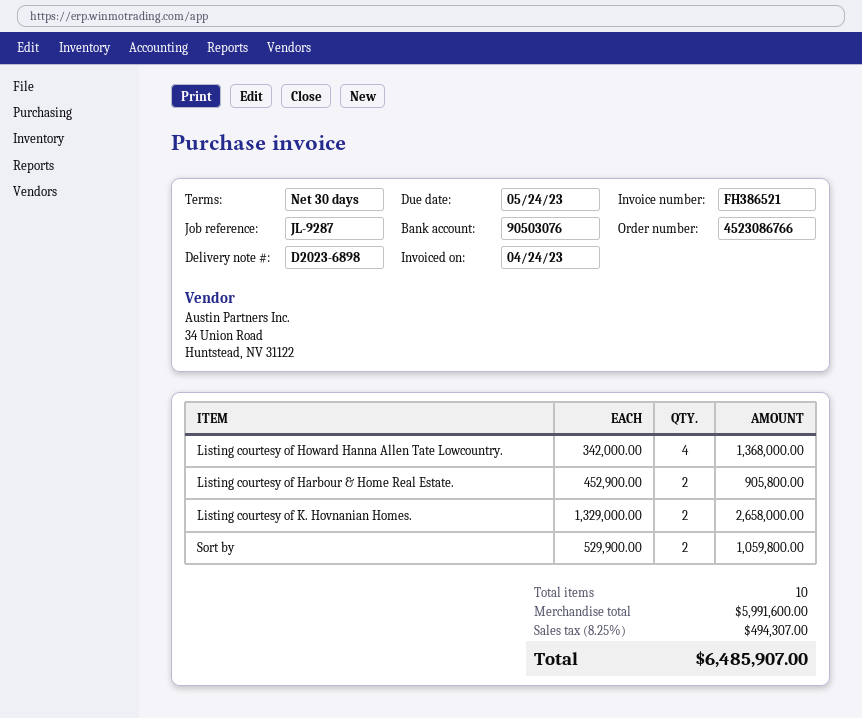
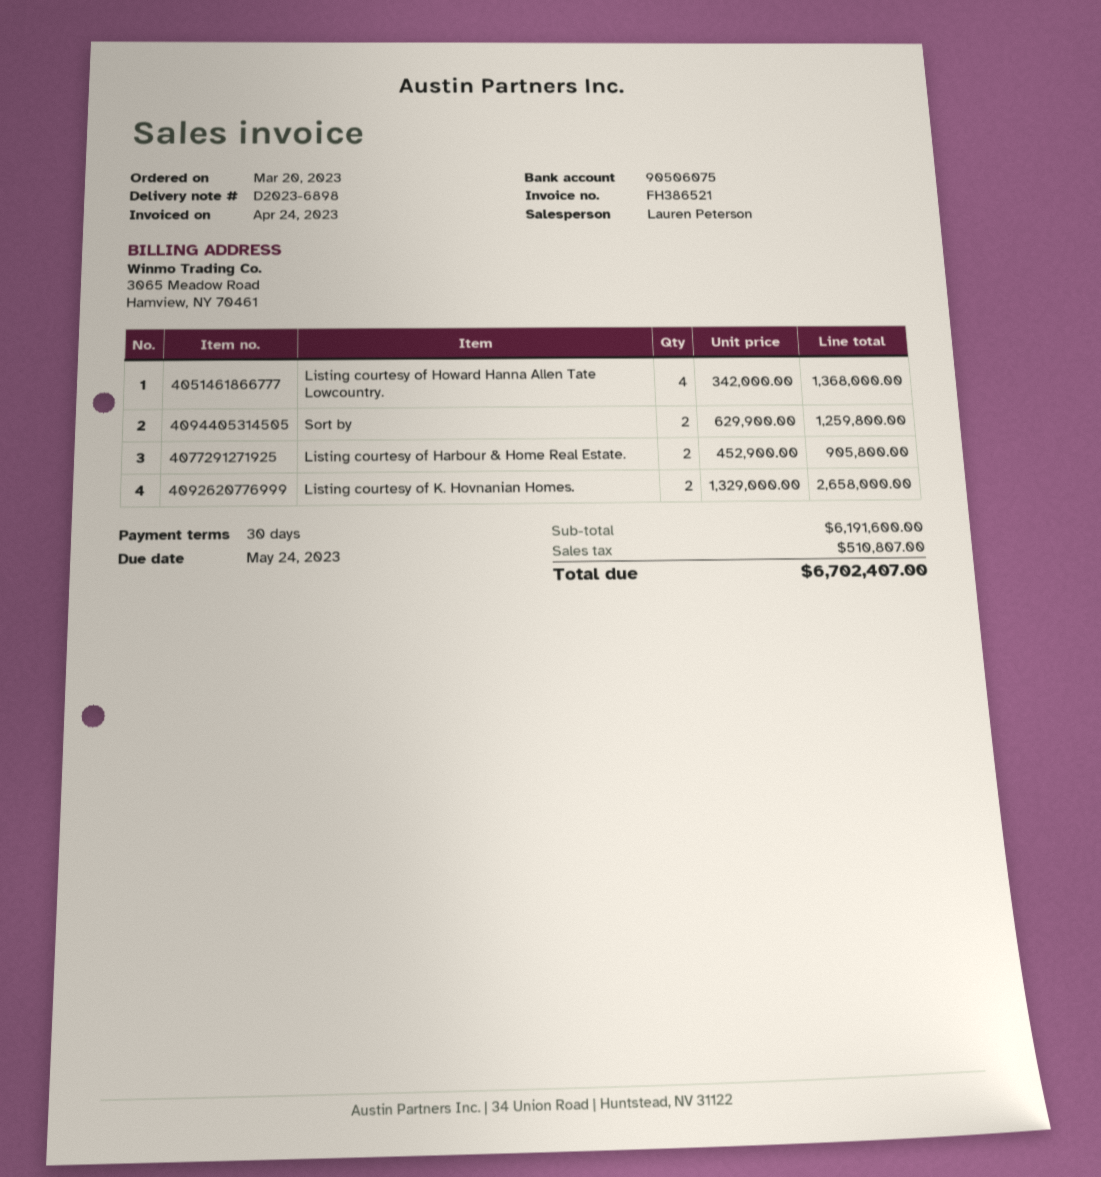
bank account: 90503076 -> 90506075
Sort by: 2 x 529900.00 = 1059800.00 -> 2 x 629900.00 = 1259800.00
subtotal: 5991600.00 -> 6191600.00
tax: 494307.00 -> 510807.00
total: 6485907.00 -> 6702407.00

